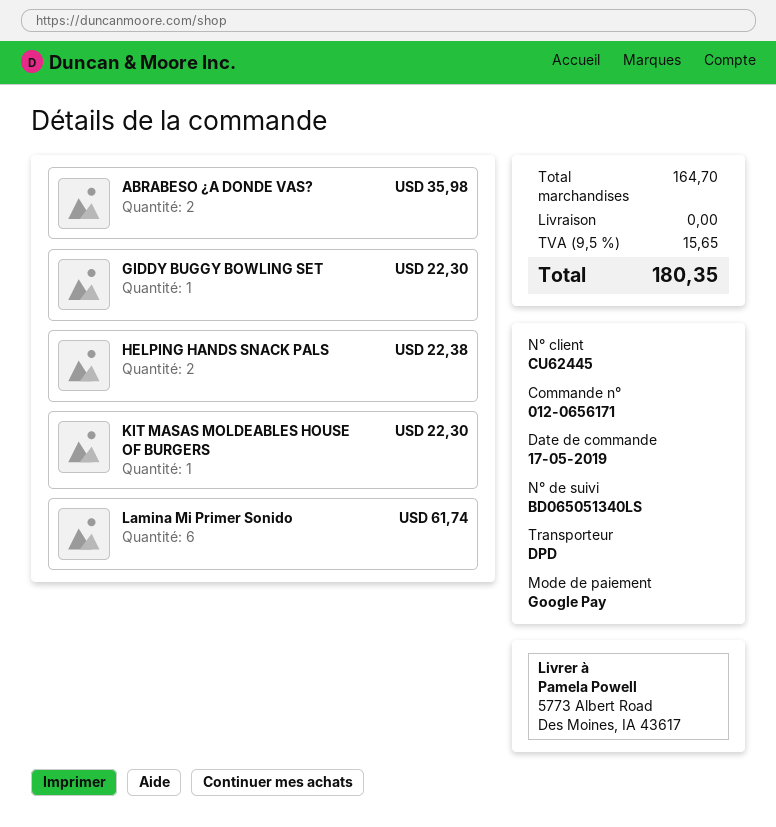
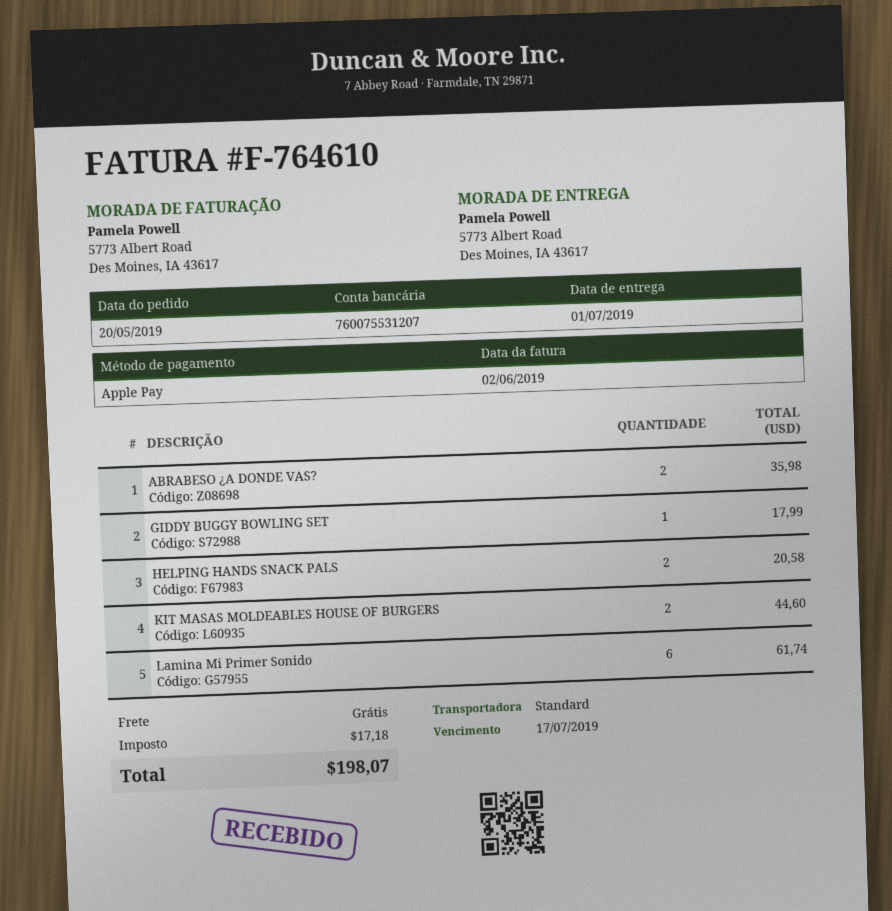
order date: 2019-05-17 -> 2019-05-20
payment method: Google Pay -> Apple Pay
shipping method: DPD -> standard
GIDDY BUGGY BOWLING SET: 1 for 22.30 -> 1 for 17.99
HELPING HANDS SNACK PALS: 2 for 22.38 -> 2 for 20.58
KIT MASAS MOLDEABLES HOUSE OF BURGERS: 1 for 22.30 -> 2 for 44.60
tax: 15.65 -> 17.18
total: 180.35 -> 198.07

